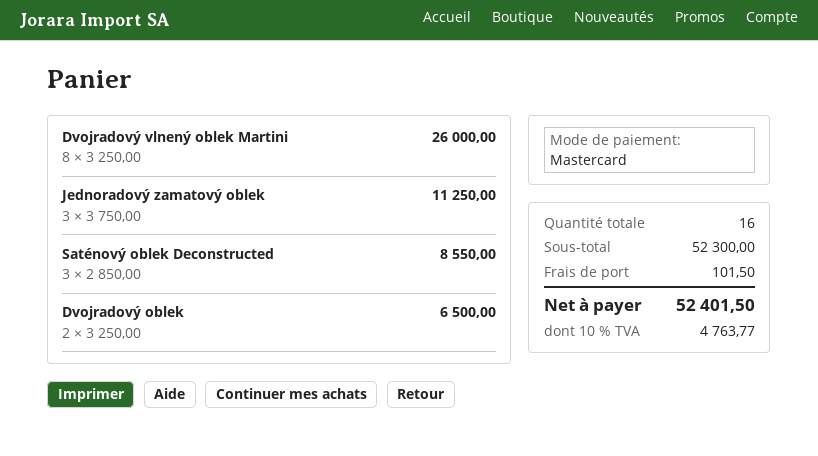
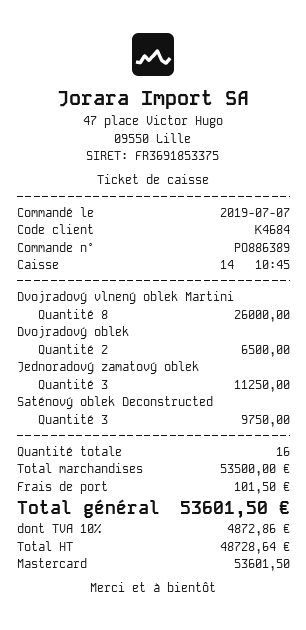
Saténový oblek Deconstructed: 3 for 8550.00 -> 3 for 9750.00
subtotal: 52300.00 -> 53500.00
tax: 10% = 4763.77 -> 10% = 4872.86
total: 52401.50 -> 53601.50

